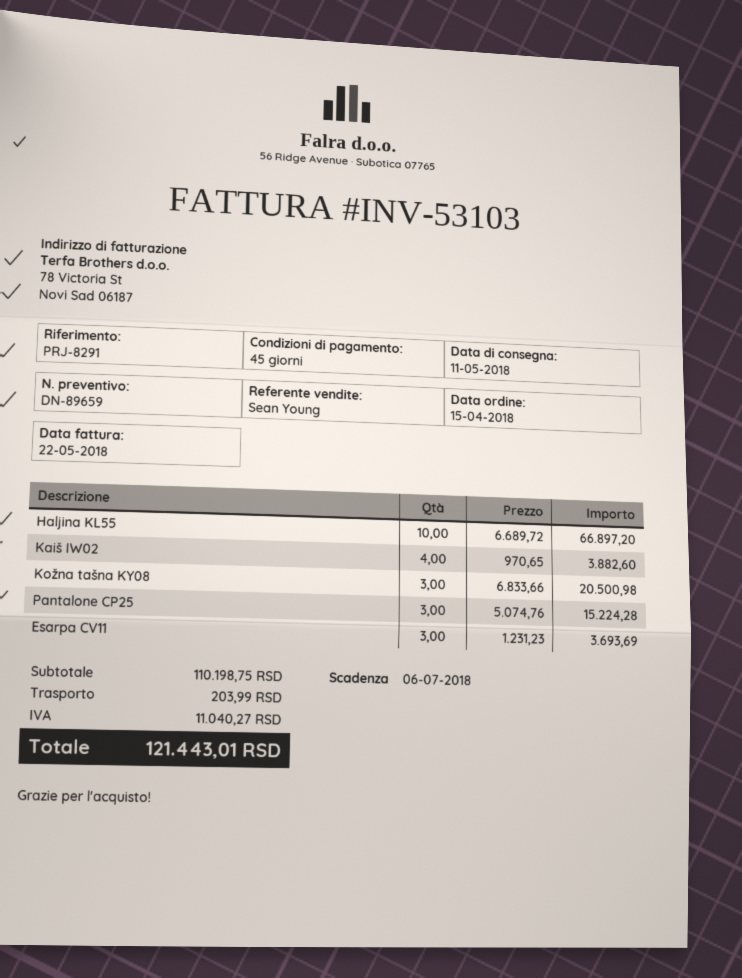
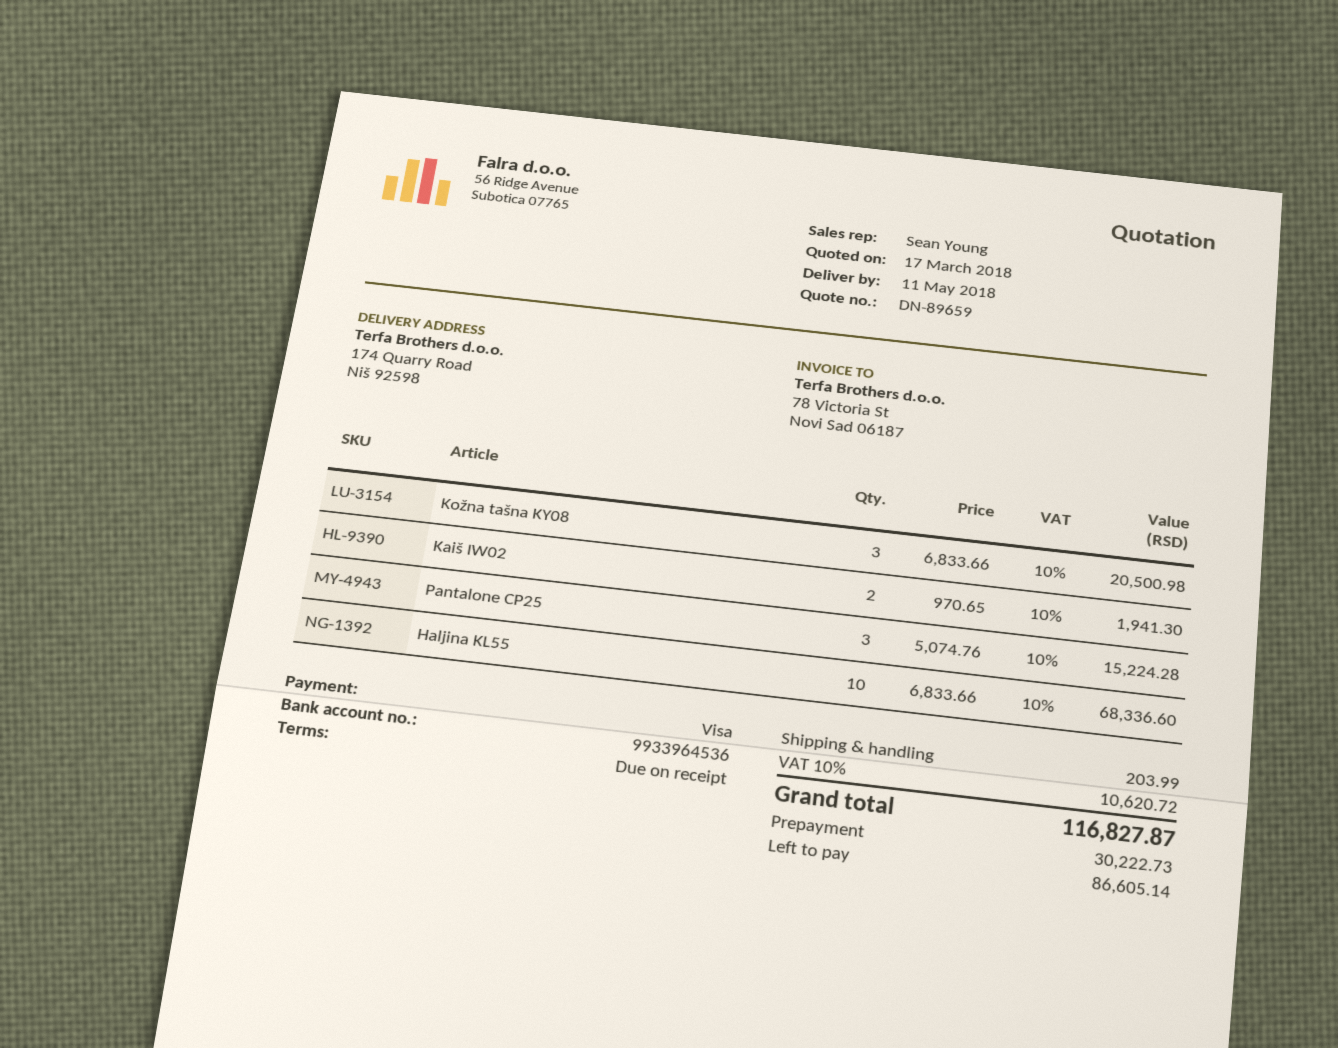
payment terms: 45 days -> on receipt
Haljina KL55: 10 x 6689.72 = 66897.20 -> 10 x 6833.66 = 68336.60
Kaiš IW02: 4 x 970.65 = 3882.60 -> 2 x 970.65 = 1941.30
Esarpa CV11: 3 x 1231.23 = 3693.69 -> none
tax: 11040.27 -> 10620.72
total: 121443.01 -> 116827.87

